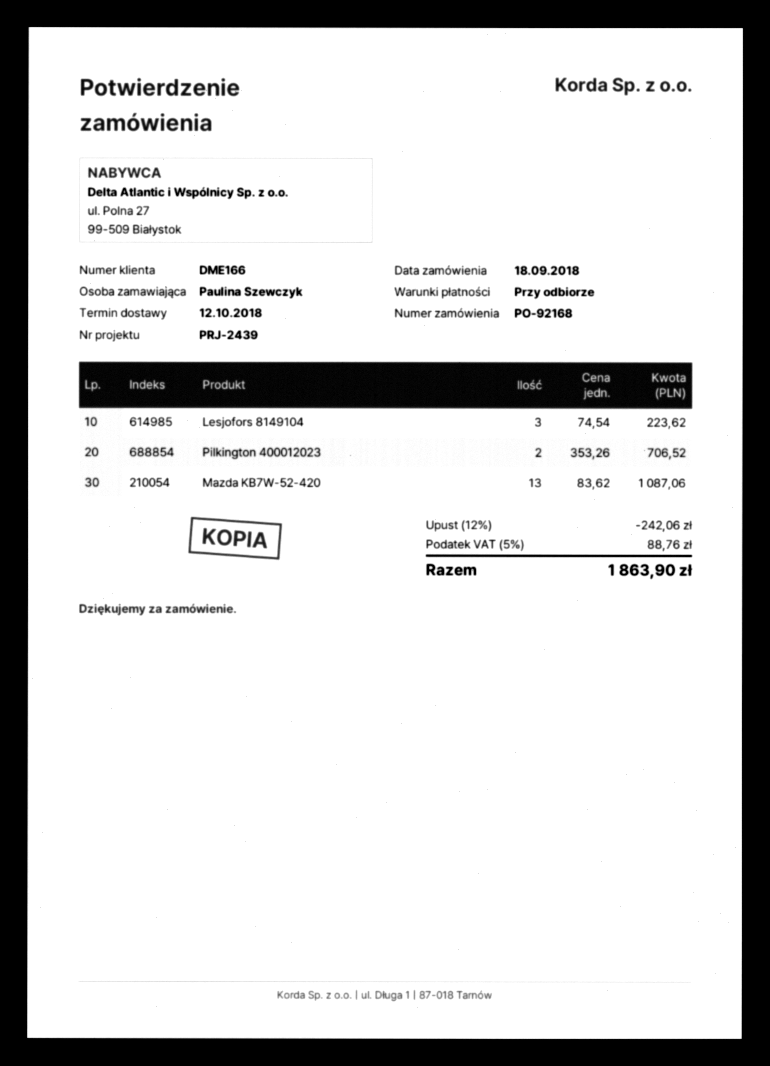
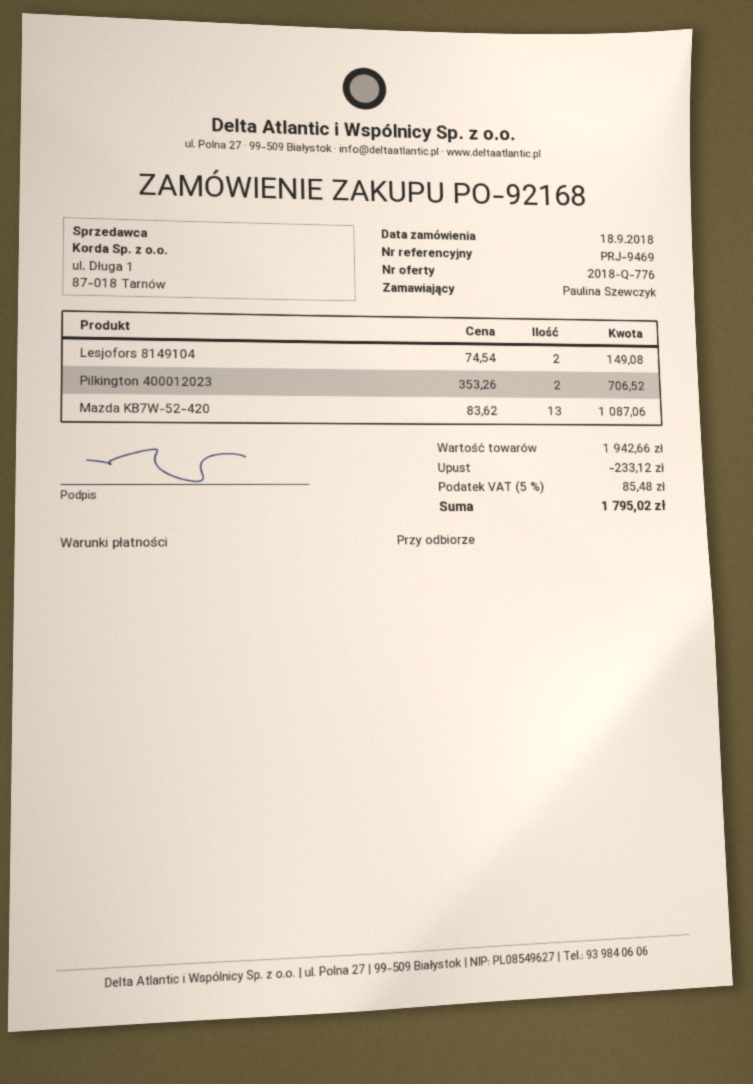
reference: PRJ-2439 -> PRJ-9469
Lesjofors 8149104: 3 x 74.54 = 223.62 -> 2 x 74.54 = 149.08
discount: 242.06 -> 233.12
tax: 5% = 88.76 -> 5% = 85.48
total: 1863.90 -> 1795.02

